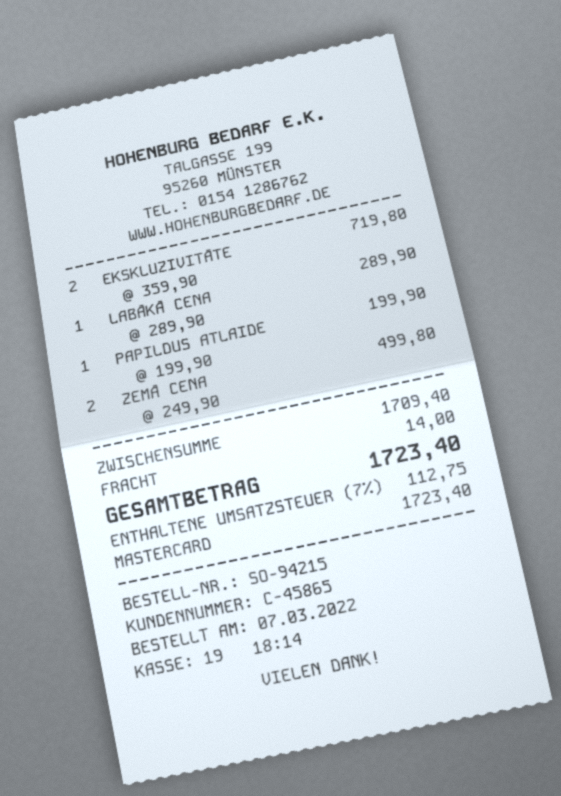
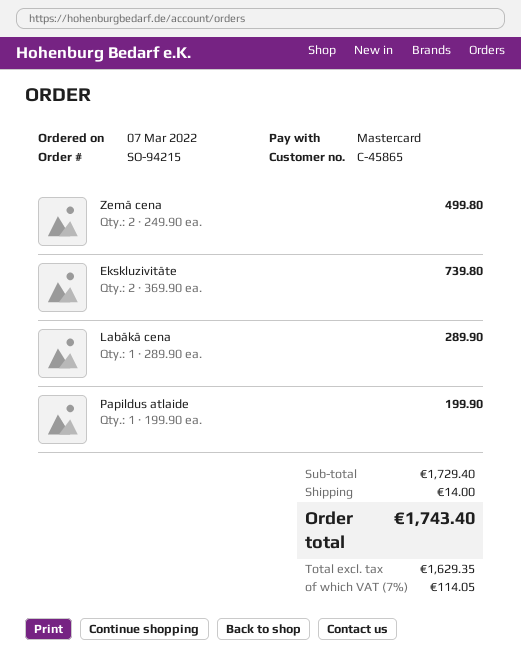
EKSKLUZIVITĀTE: 2 x 359.90 = 719.80 -> 2 x 369.90 = 739.80
subtotal: 1709.40 -> 1729.40
tax: 7% = 112.75 -> 7% = 114.05
total: 1723.40 -> 1743.40

